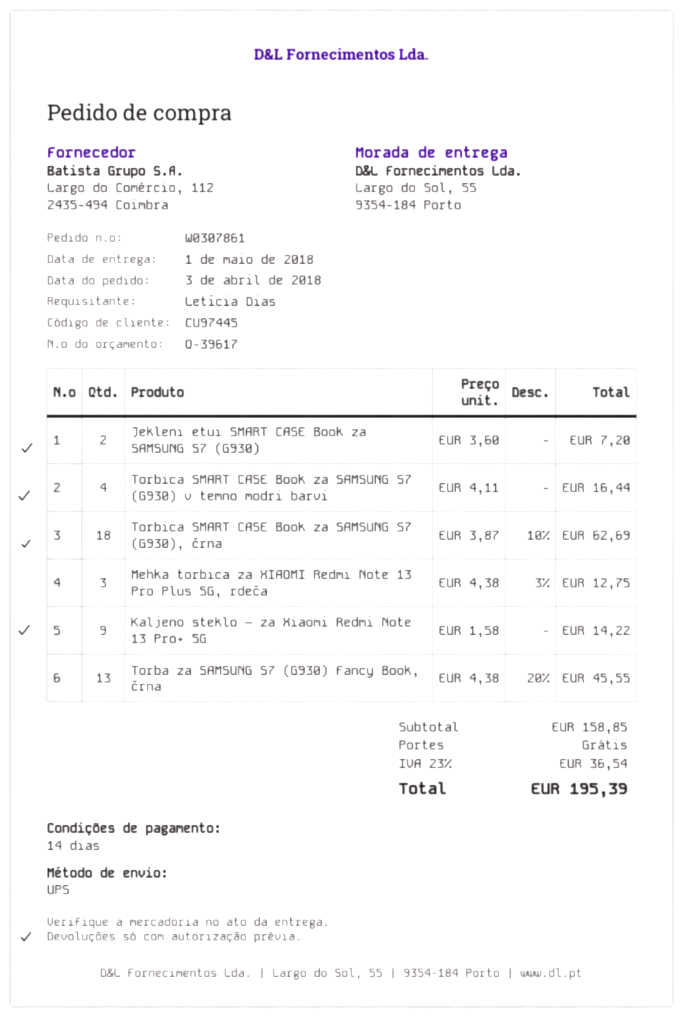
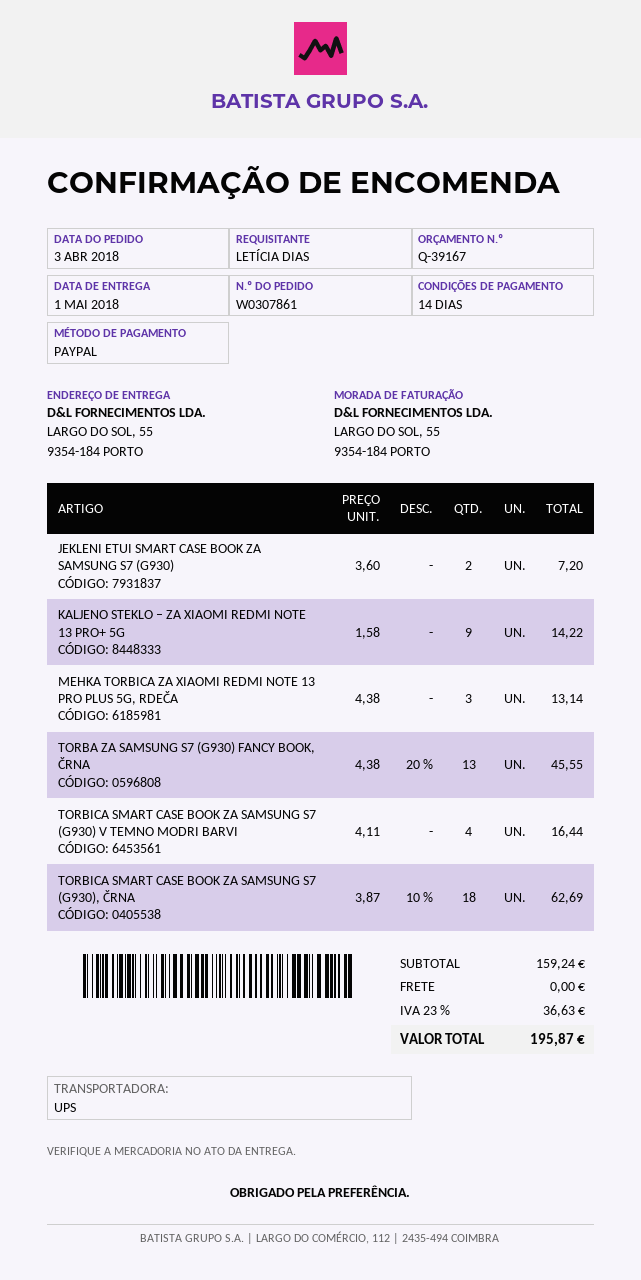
quote number: Q-39617 -> Q-39167
Mehka torbica za XIAOMI Redmi Note 13 Pro Plus 5G, rdeča: 3 x 4.38 - 3% = 12.75 -> 3 x 4.38 = 13.14
subtotal: 158.85 -> 159.24
tax: 23% = 36.54 -> 23% = 36.63
total: 195.39 -> 195.87

